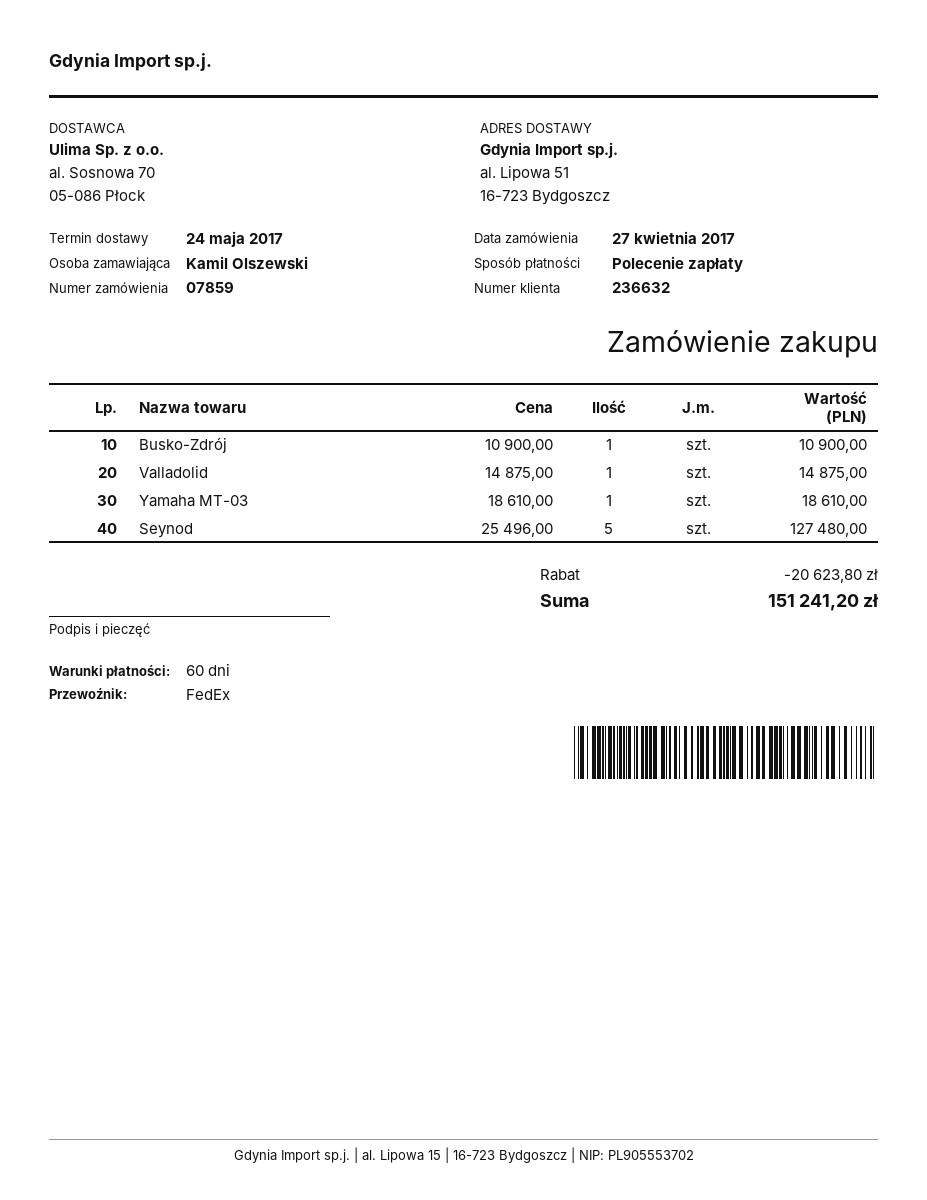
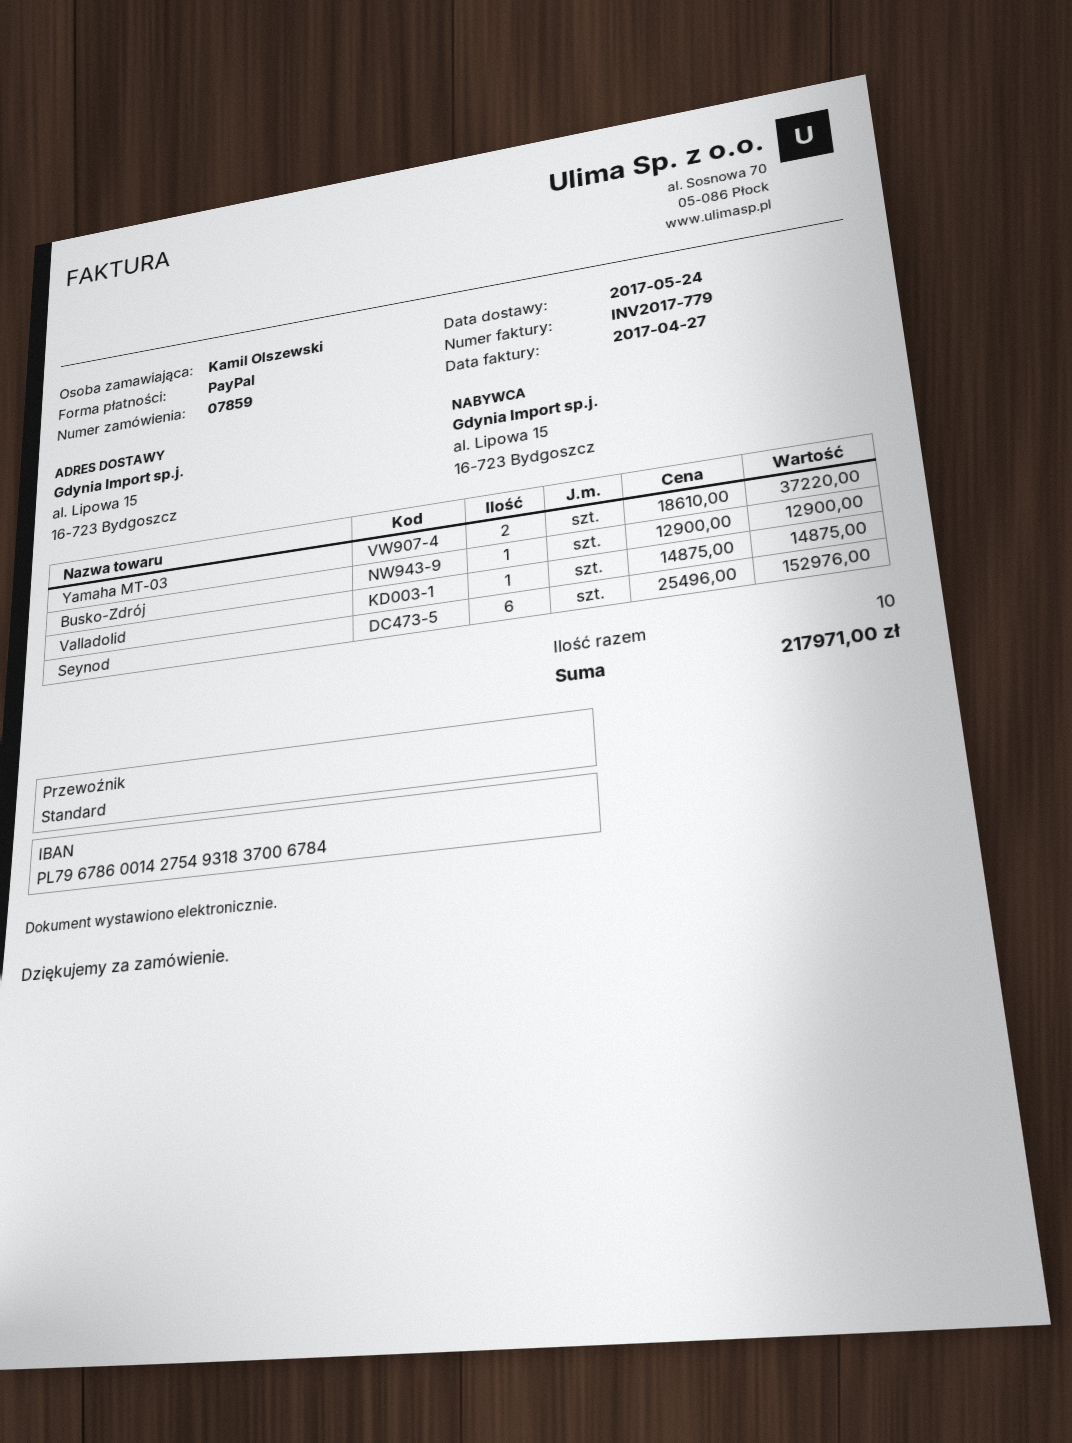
payment method: direct debit -> PayPal
shipping method: FedEx -> standard
ship to: al. Lipowa 51, 16-723 Bydgoszcz -> al. Lipowa 15, 16-723 Bydgoszcz
Busko-Zdrój: 1 x 10900.00 = 10900.00 -> 1 x 12900.00 = 12900.00
Yamaha MT-03: 1 x 18610.00 = 18610.00 -> 2 x 18610.00 = 37220.00
Seynod: 5 x 25496.00 = 127480.00 -> 6 x 25496.00 = 152976.00
discount: 20623.80 -> none
total: 151241.20 -> 217971.00

